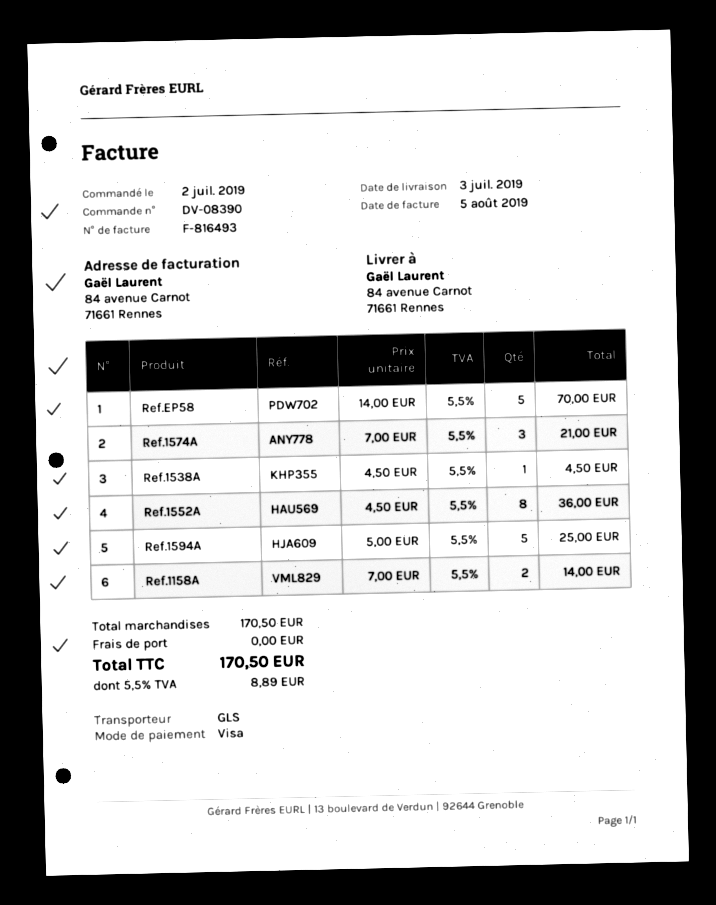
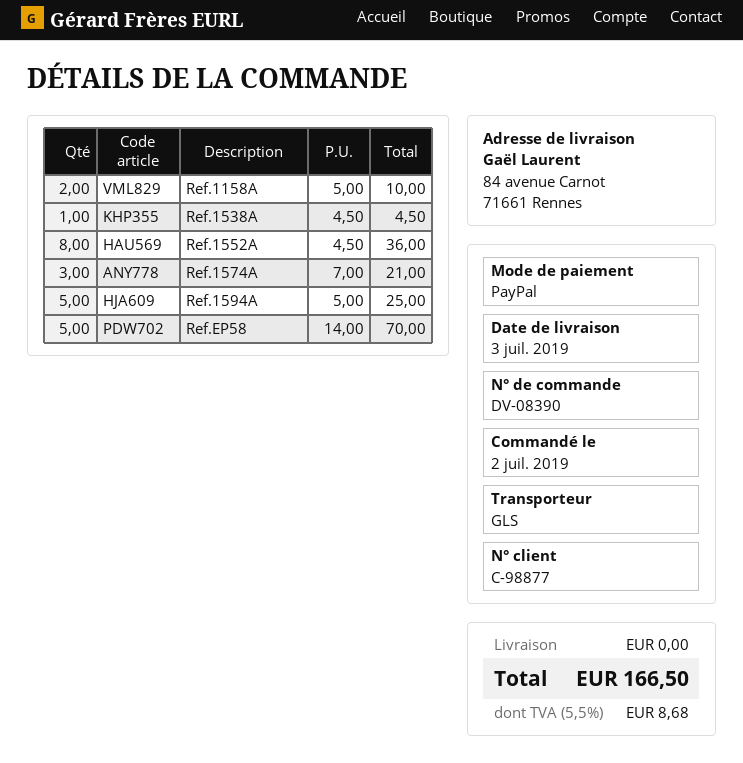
payment method: Visa -> PayPal
Ref.1158A: 2 x 7.00 = 14.00 -> 2 x 5.00 = 10.00
tax: 5.5% = 8.89 -> 5.5% = 8.68
total: 170.50 -> 166.50

